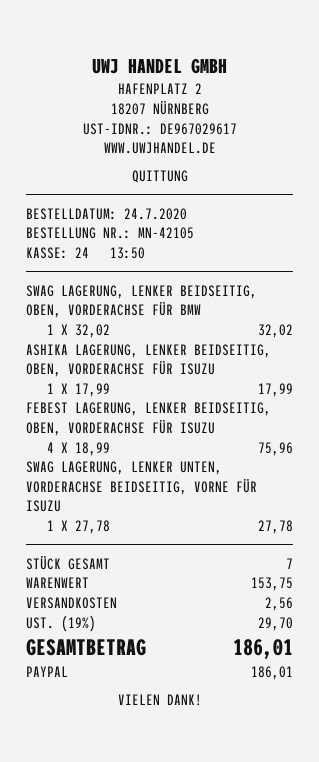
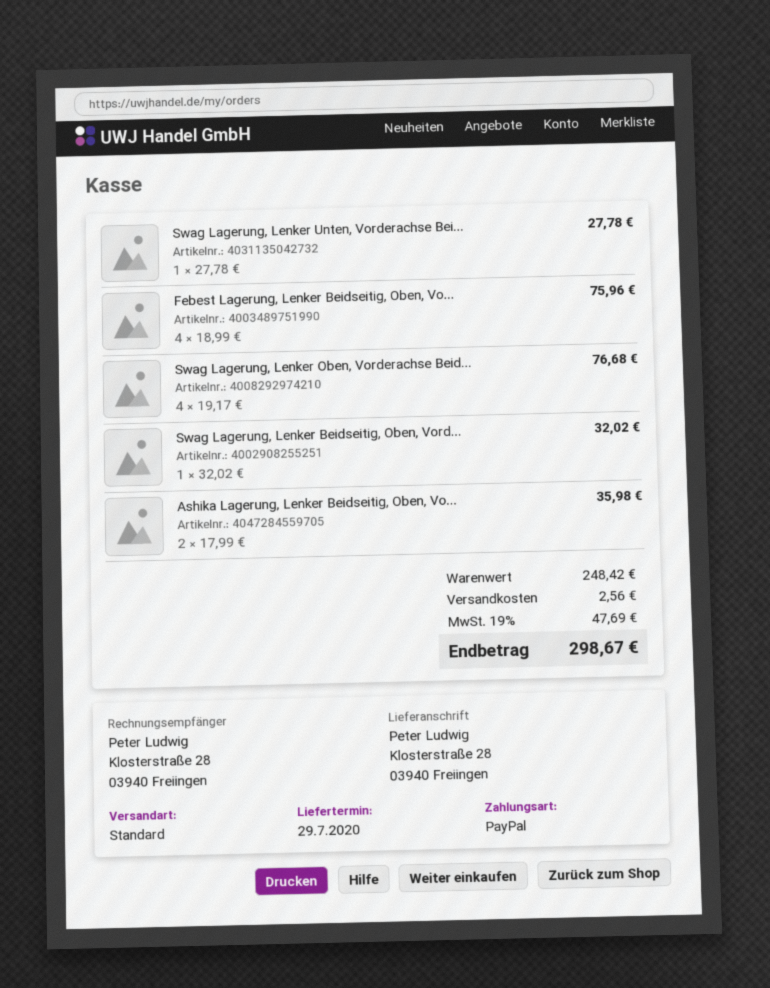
ASHIKA LAGERUNG, LENKER BEIDSEITIG, OBEN, VORDERACHSE FÜR ISUZU: 1 x 17.99 = 17.99 -> 2 x 17.99 = 35.98
Swag Lagerung, Lenker Oben, Vorderachse Beid...: none -> 4 x 19.17 = 76.68
subtotal: 153.75 -> 248.42
tax: 19% = 29.70 -> 19% = 47.69
total: 186.01 -> 298.67

